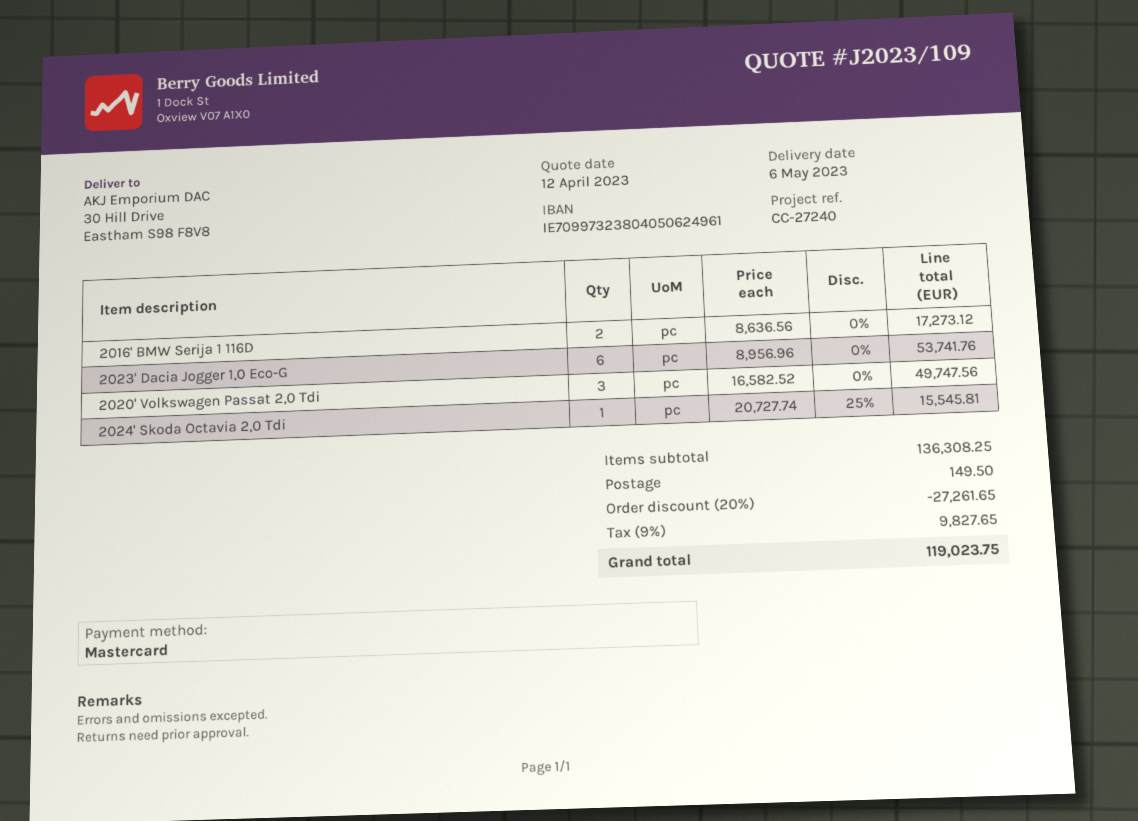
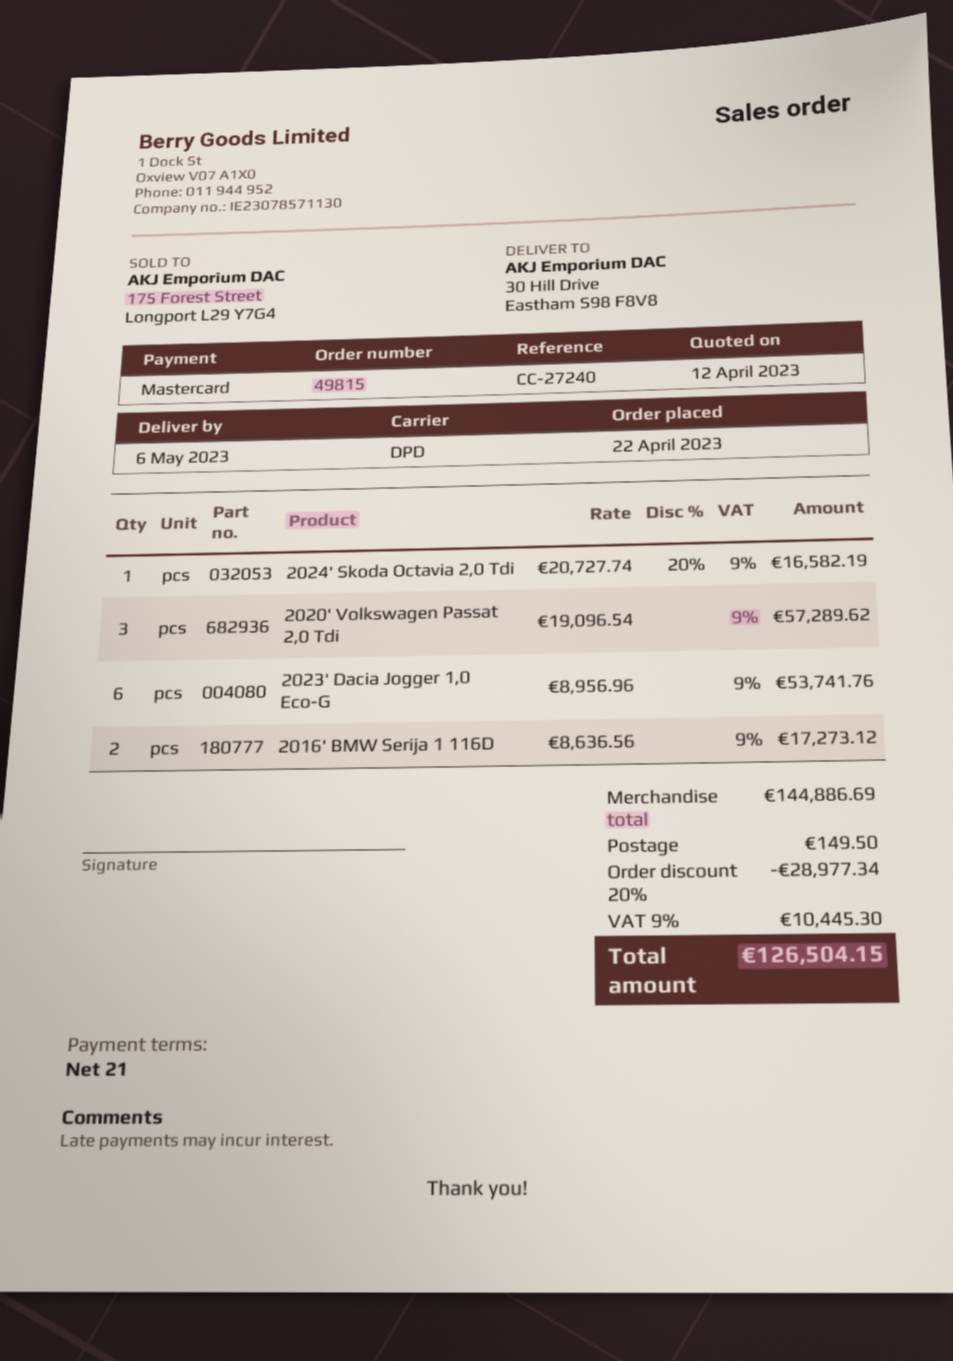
2020' Volkswagen Passat 2,0 Tdi: 3 x 16582.52 = 49747.56 -> 3 x 19096.54 = 57289.62
2024' Skoda Octavia 2,0 Tdi: 1 x 20727.74 - 25% = 15545.81 -> 1 x 20727.74 - 20% = 16582.19
subtotal: 136308.25 -> 144886.69
discount: 20% = 27261.65 -> 20% = 28977.34
tax: 9% = 9827.65 -> 9% = 10445.30
total: 119023.75 -> 126504.15

